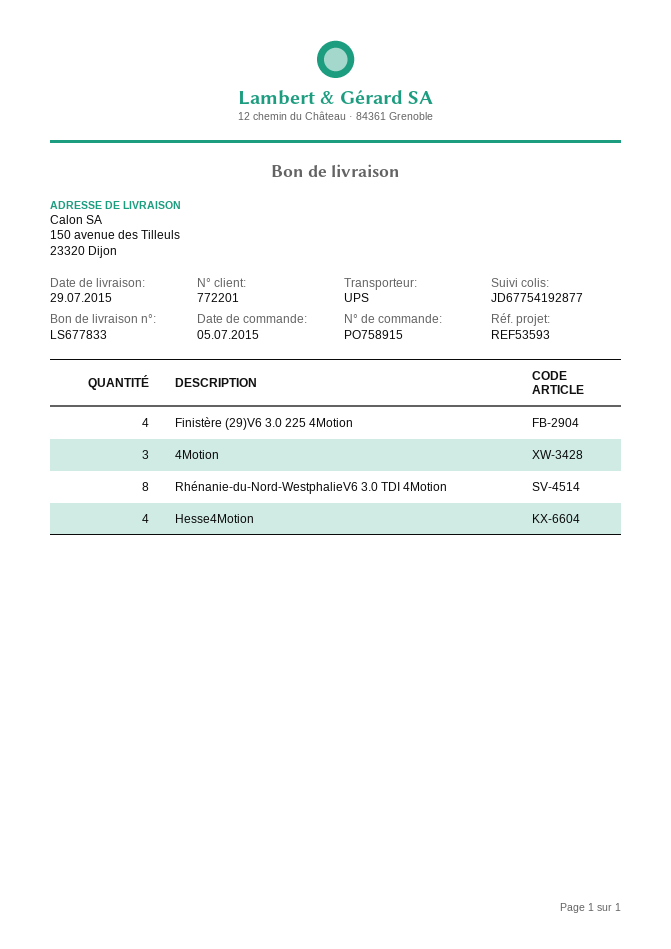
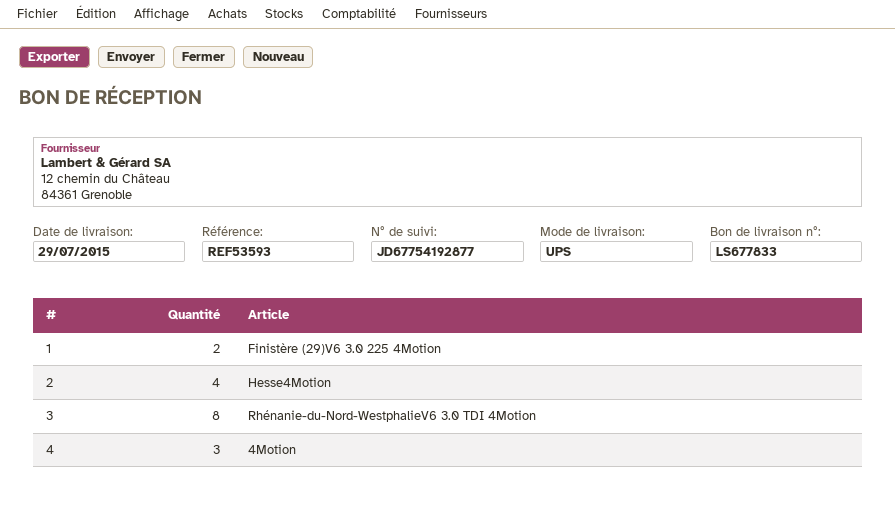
Finistère (29)V6 3.0 225 4Motion: 4 -> 2

